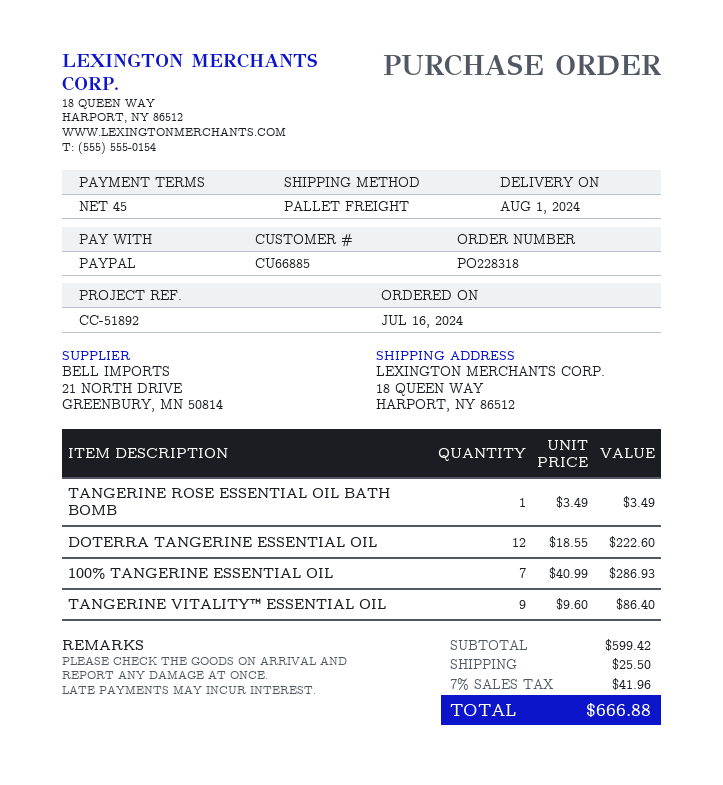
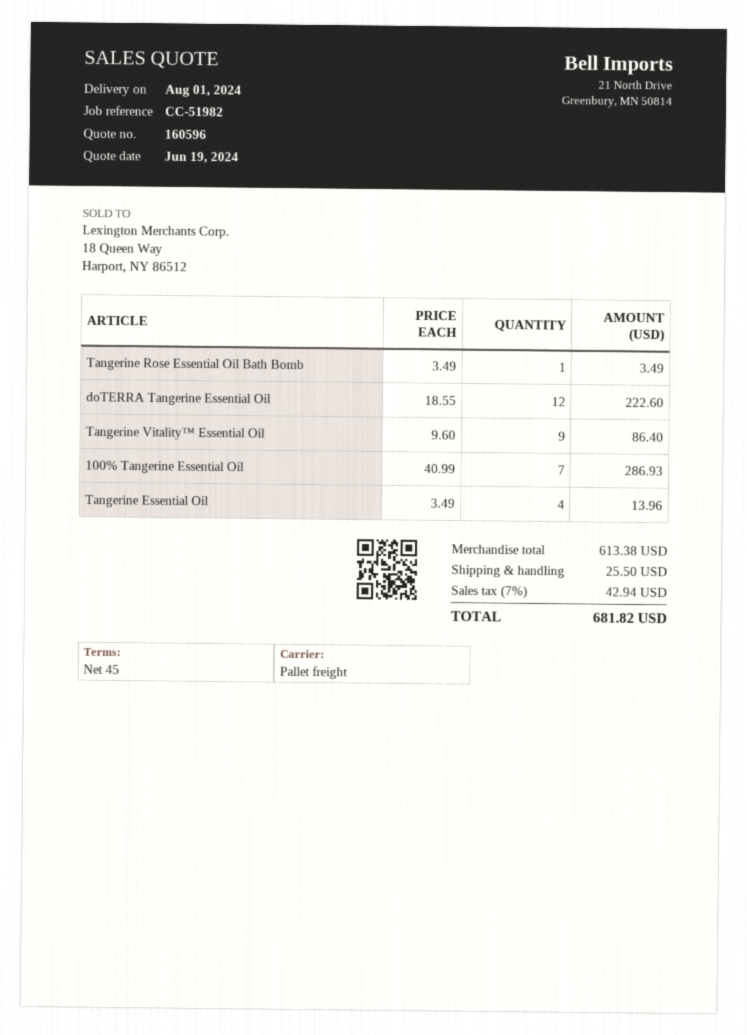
reference: CC-51892 -> CC-51982
Tangerine Essential Oil: none -> 4 x 3.49 = 13.96
subtotal: 599.42 -> 613.38
tax: 7% = 41.96 -> 7% = 42.94
total: 666.88 -> 681.82

